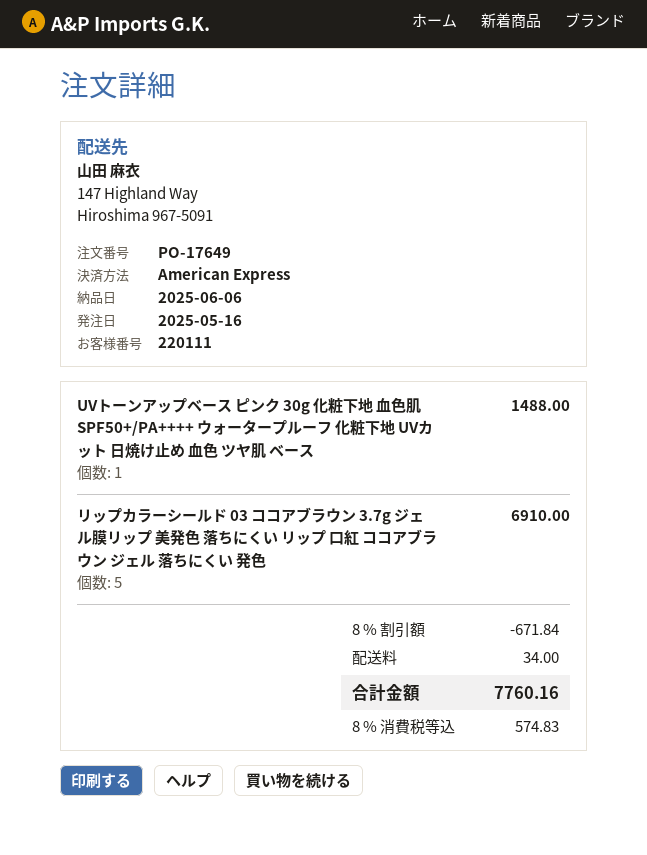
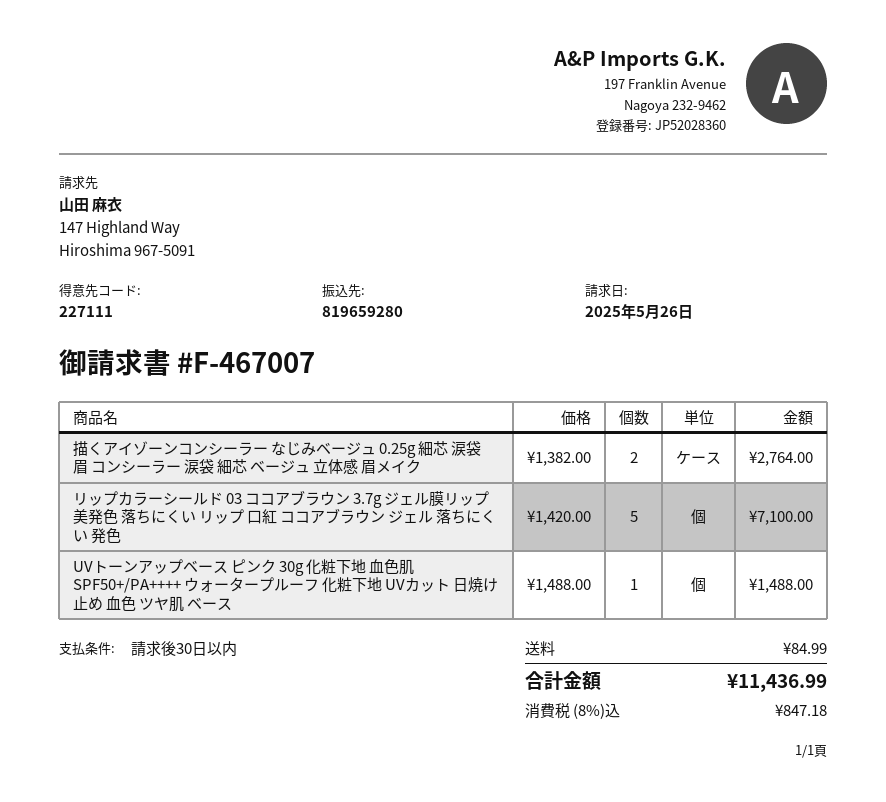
customer number: 220111 -> 227111
リップカラーシールド 03 ココアブラウン 3.7g ジェル膜リップ 美発色 落ちにくい リップ 口紅 ココアブラウン ジェル 落ちにくい 発色: 5 for 6910.00 -> 5 for 7100.00
描くアイゾーンコンシーラー なじみベージュ 0.25g 細芯 涙袋 眉 コンシーラー 涙袋 細芯 ベージュ 立体感 眉メイク: none -> 2 for 2764.00
discount: 8% = 671.84 -> none
shipping: 34.00 -> 84.99
tax: 8% = 574.83 -> 8% = 847.18
total: 7760.16 -> 11436.99

